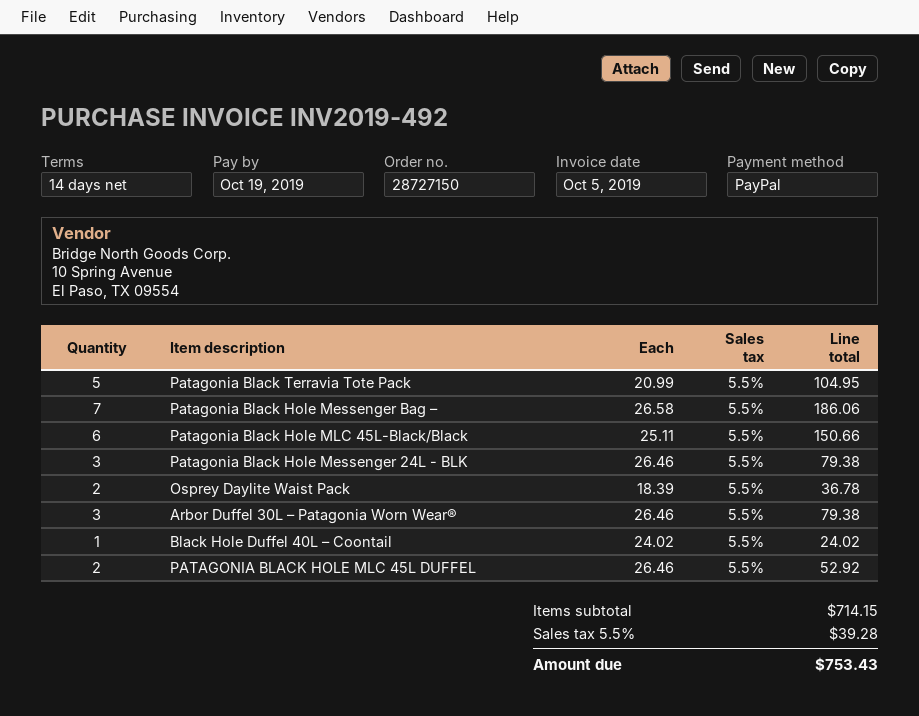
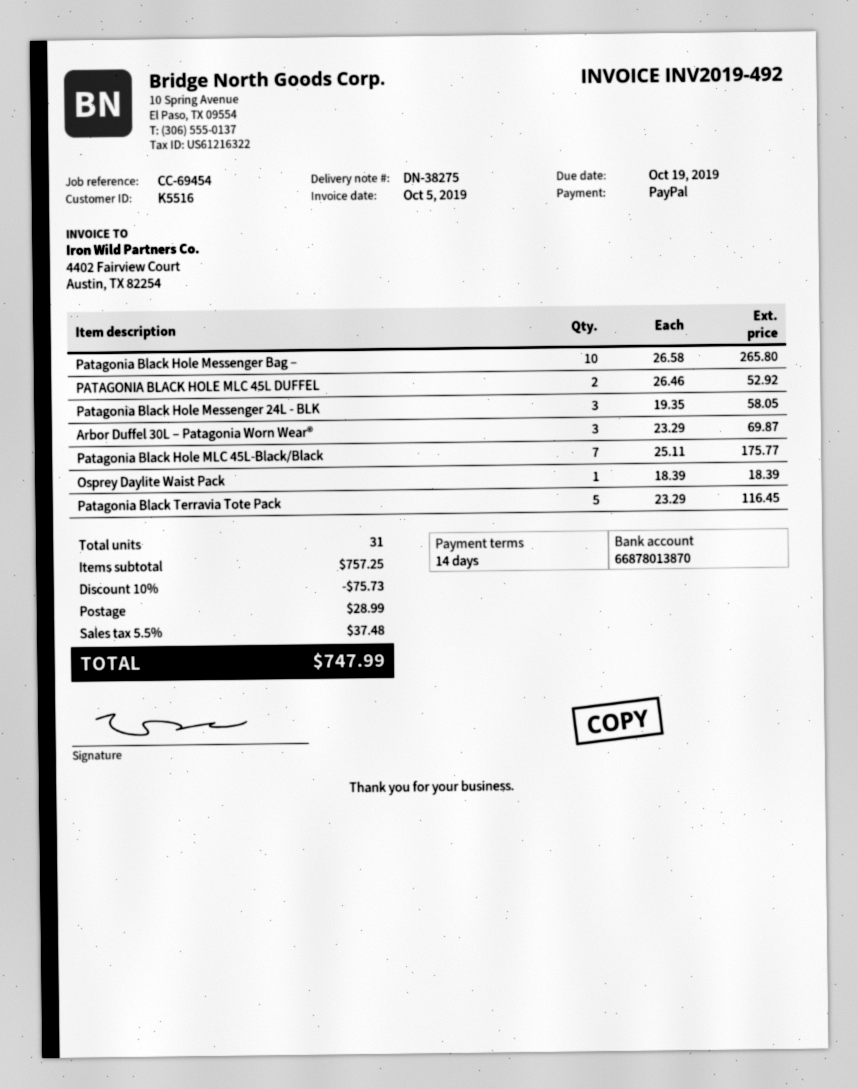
Patagonia Black Terravia Tote Pack: 5 x 20.99 = 104.95 -> 5 x 23.29 = 116.45
Patagonia Black Hole Messenger Bag –: 7 x 26.58 = 186.06 -> 10 x 26.58 = 265.80
Patagonia Black Hole MLC 45L-Black/Black: 6 x 25.11 = 150.66 -> 7 x 25.11 = 175.77
Patagonia Black Hole Messenger 24L - BLK: 3 x 26.46 = 79.38 -> 3 x 19.35 = 58.05
Osprey Daylite Waist Pack: 2 x 18.39 = 36.78 -> 1 x 18.39 = 18.39
Arbor Duffel 30L – Patagonia Worn Wear®: 3 x 26.46 = 79.38 -> 3 x 23.29 = 69.87
Black Hole Duffel 40L – Coontail: 1 x 24.02 = 24.02 -> none
subtotal: 714.15 -> 757.25
discount: none -> 10% = 75.73
shipping: none -> 28.99
tax: 5.5% = 39.28 -> 5.5% = 37.48
total: 753.43 -> 747.99

